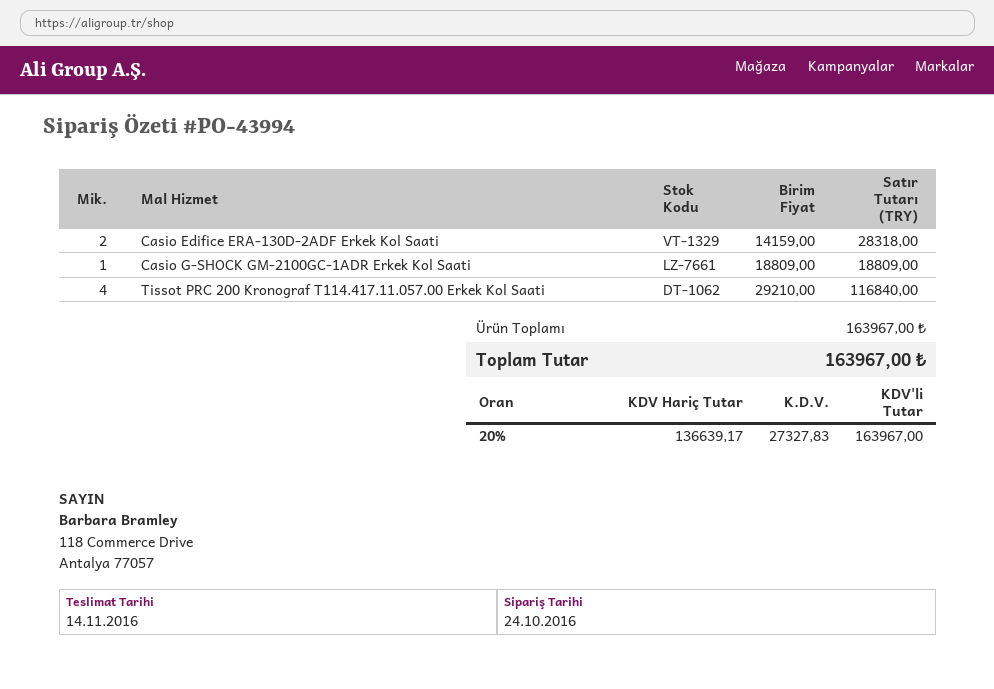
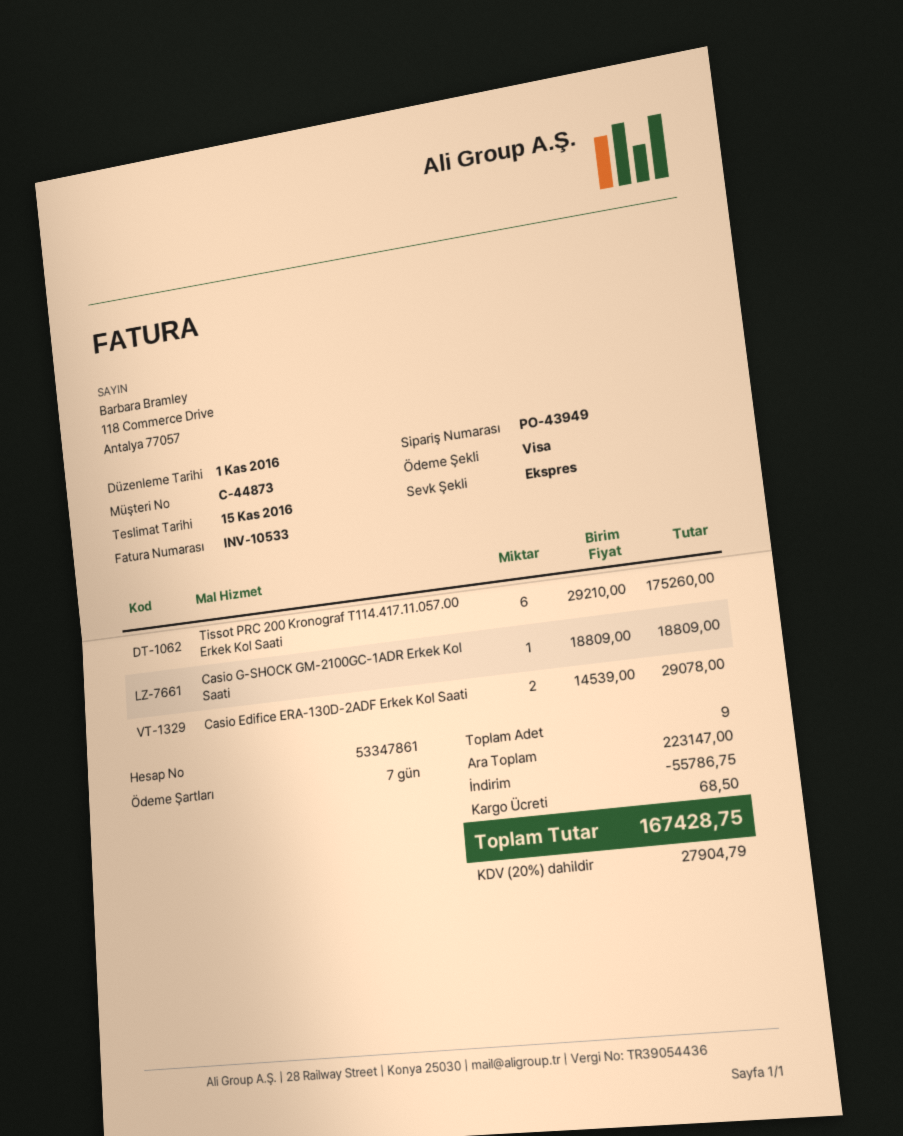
order number: PO-43994 -> PO-43949
delivery date: 2016-11-14 -> 2016-11-15
Casio Edifice ERA-130D-2ADF Erkek Kol Saati: 2 x 14159.00 = 28318.00 -> 2 x 14539.00 = 29078.00
Tissot PRC 200 Kronograf T114.417.11.057.00 Erkek Kol Saati: 4 x 29210.00 = 116840.00 -> 6 x 29210.00 = 175260.00
subtotal: 163967.00 -> 223147.00
discount: none -> 55786.75
shipping: none -> 68.50
tax: 20% = 27327.83 -> 20% = 27904.79
total: 163967.00 -> 167428.75

